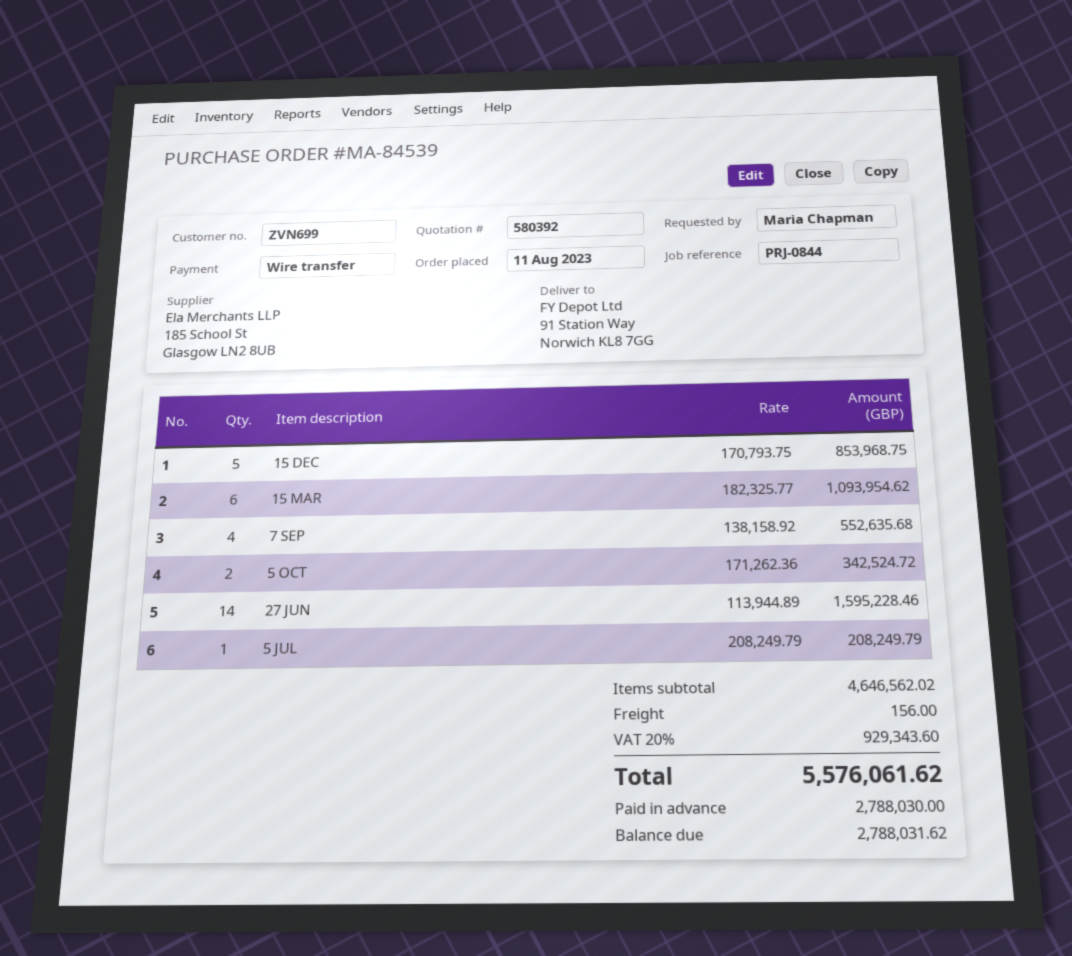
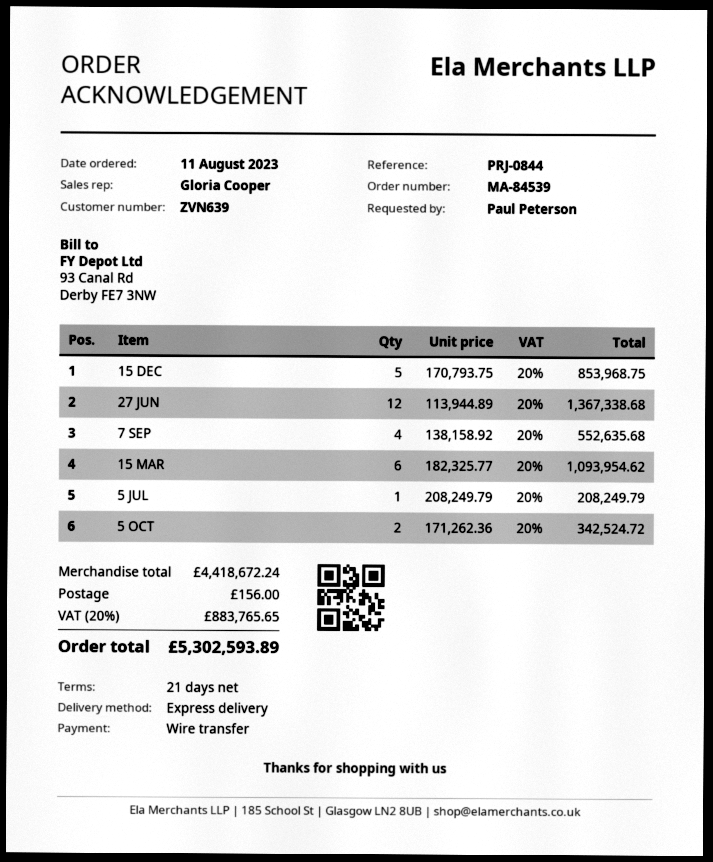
customer number: ZVN699 -> ZVN639
ordered by: Maria Chapman -> Paul Peterson
27 JUN: 14 x 113944.89 = 1595228.46 -> 12 x 113944.89 = 1367338.68
subtotal: 4646562.02 -> 4418672.24
tax: 20% = 929343.60 -> 20% = 883765.65
total: 5576061.62 -> 5302593.89

